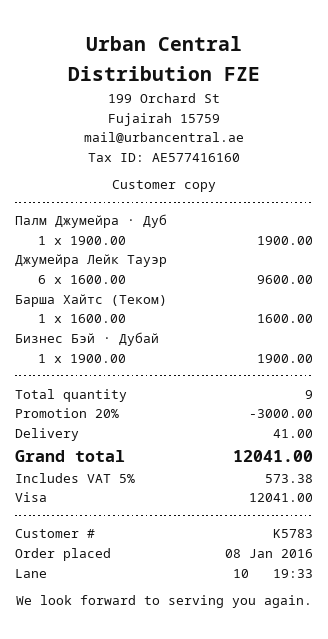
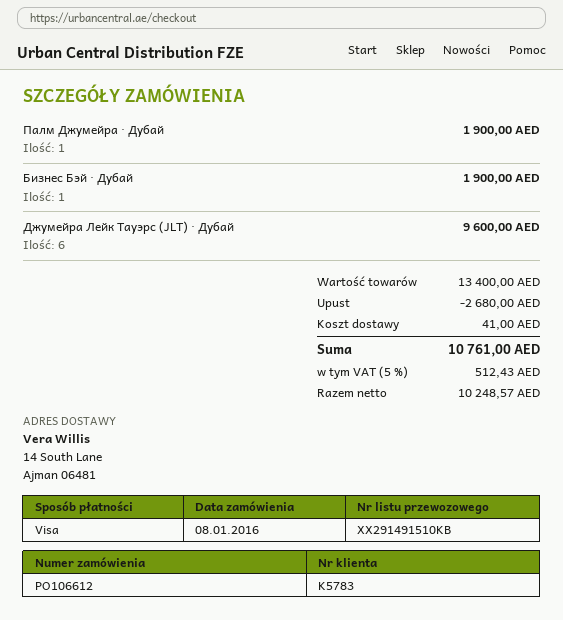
Барша Хайтс (Теком): 1 for 1600.00 -> none
discount: 3000.00 -> 2680.00
tax: 5% = 573.38 -> 5% = 512.43
total: 12041.00 -> 10761.00

